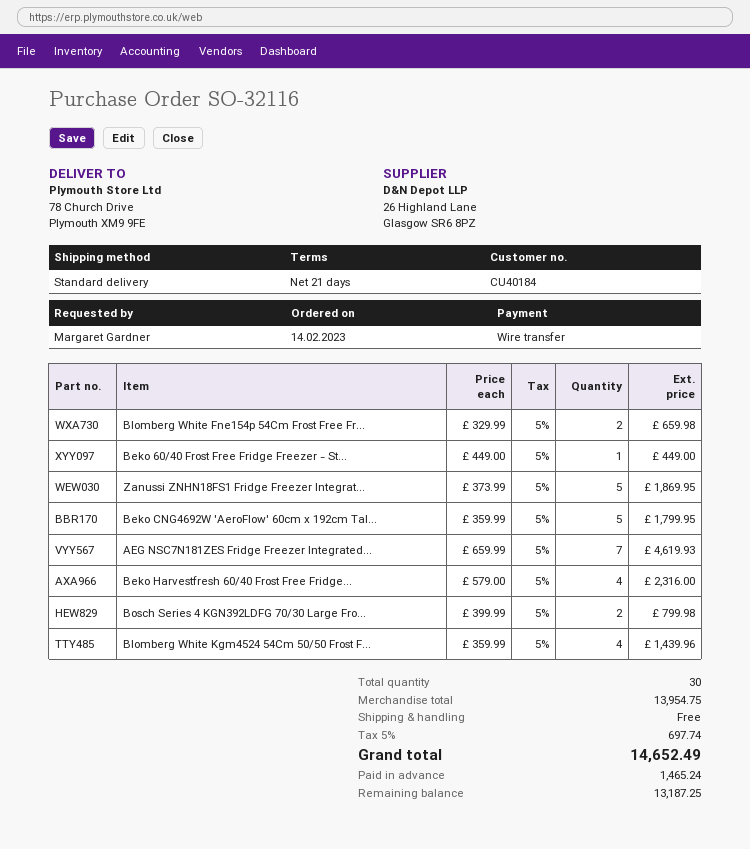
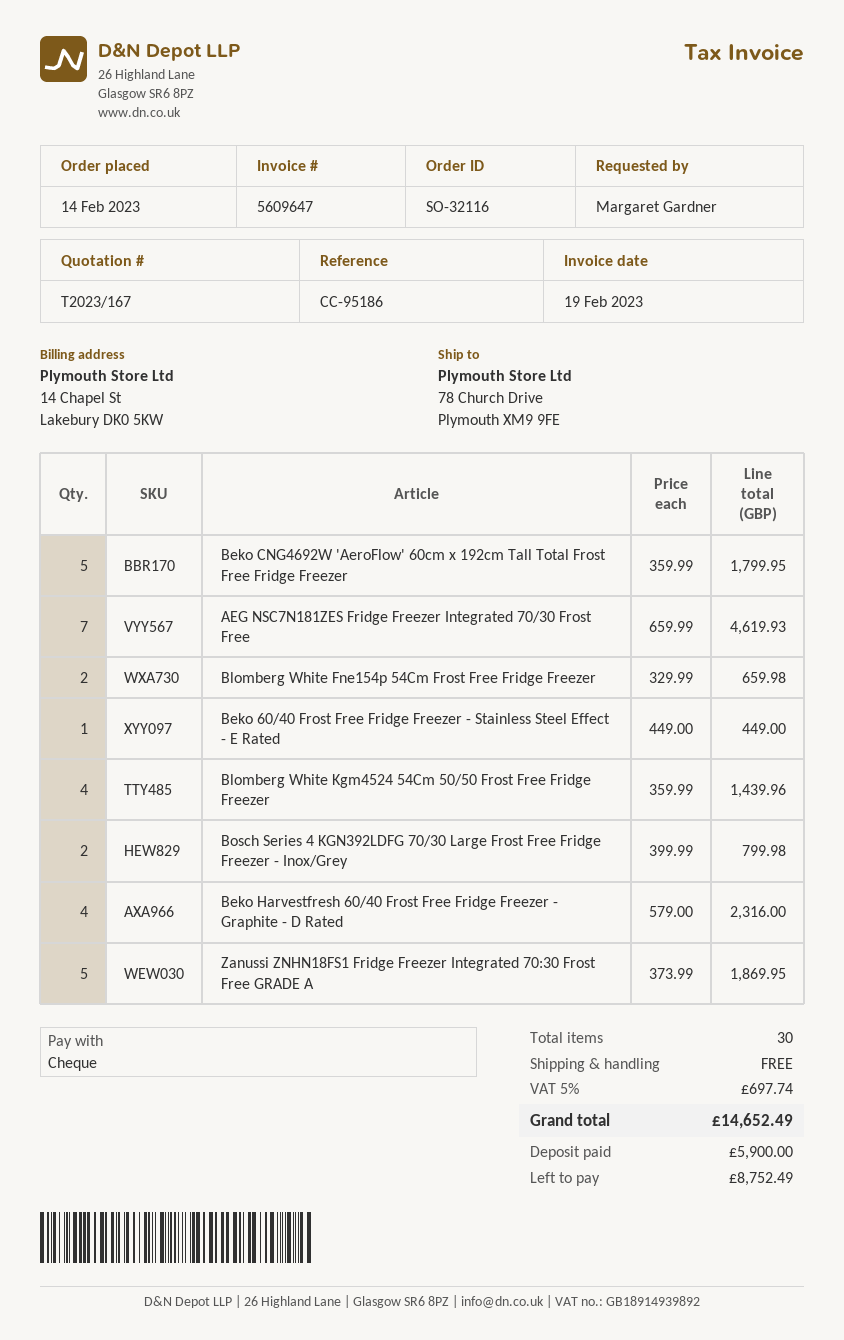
payment method: bank transfer -> cheque
deposit: 1465.24 -> 5900.00
balance: 13187.25 -> 8752.49

